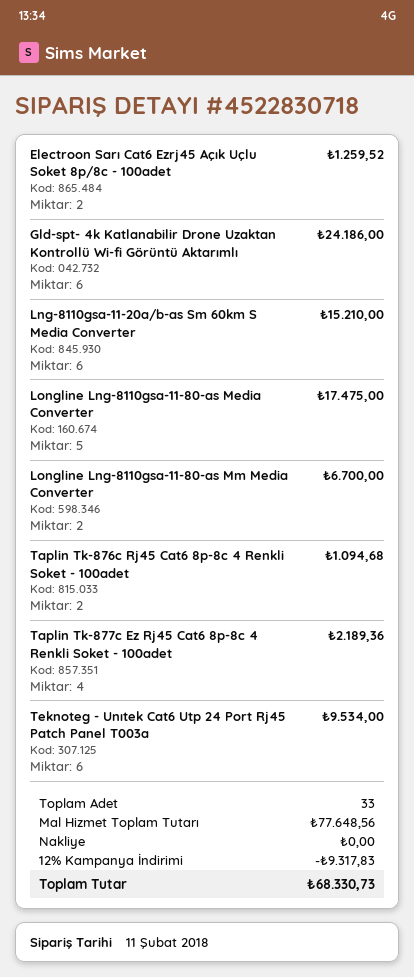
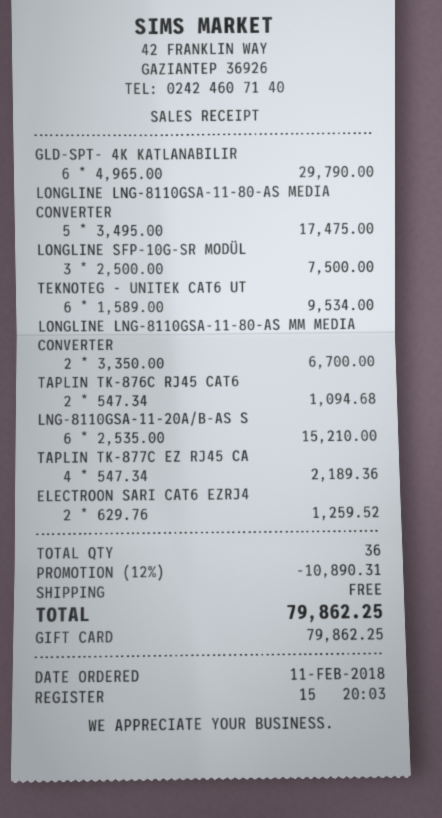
Gld-spt- 4k Katlanabilir Drone Uzaktan Kontrollü Wi-fi Görüntü Aktarımlı: 6 for 24186.00 -> 6 for 29790.00
LONGLINE SFP-10G-SR MODÜL: none -> 3 for 7500.00
total quantity: 33 -> 36
discount: 12% = 9317.83 -> 12% = 10890.31
total: 68330.73 -> 79862.25

